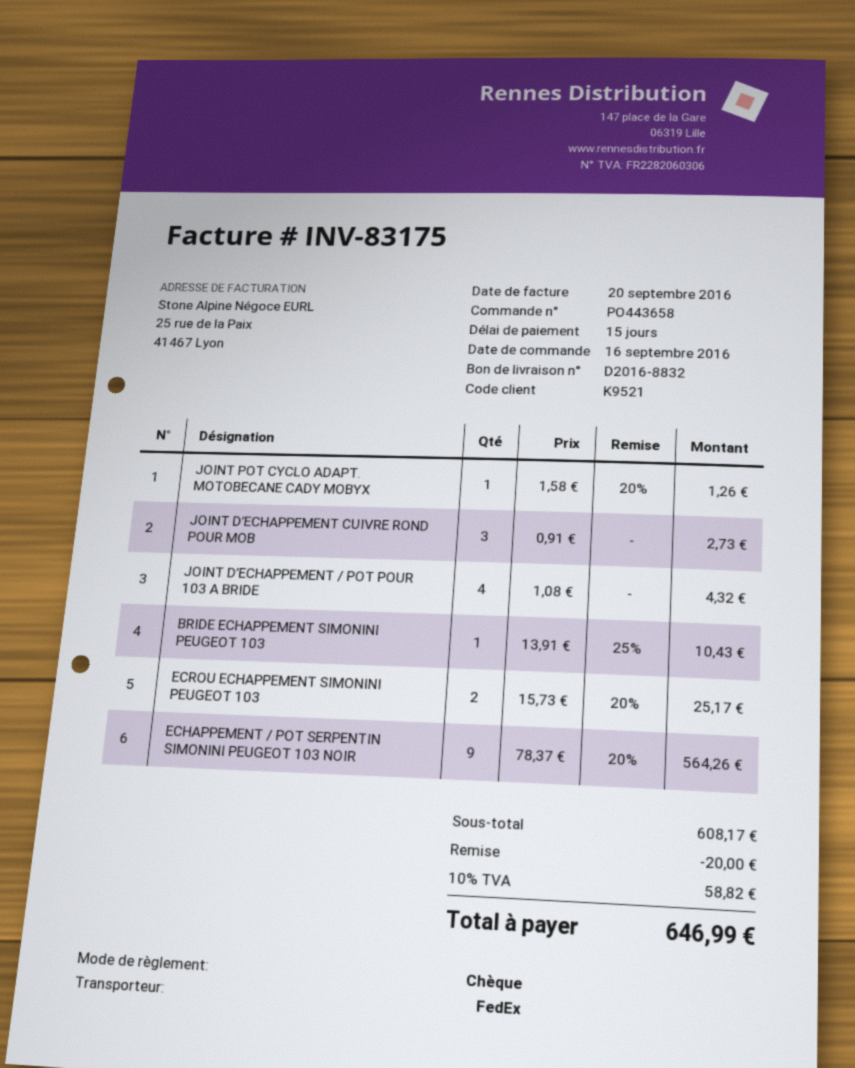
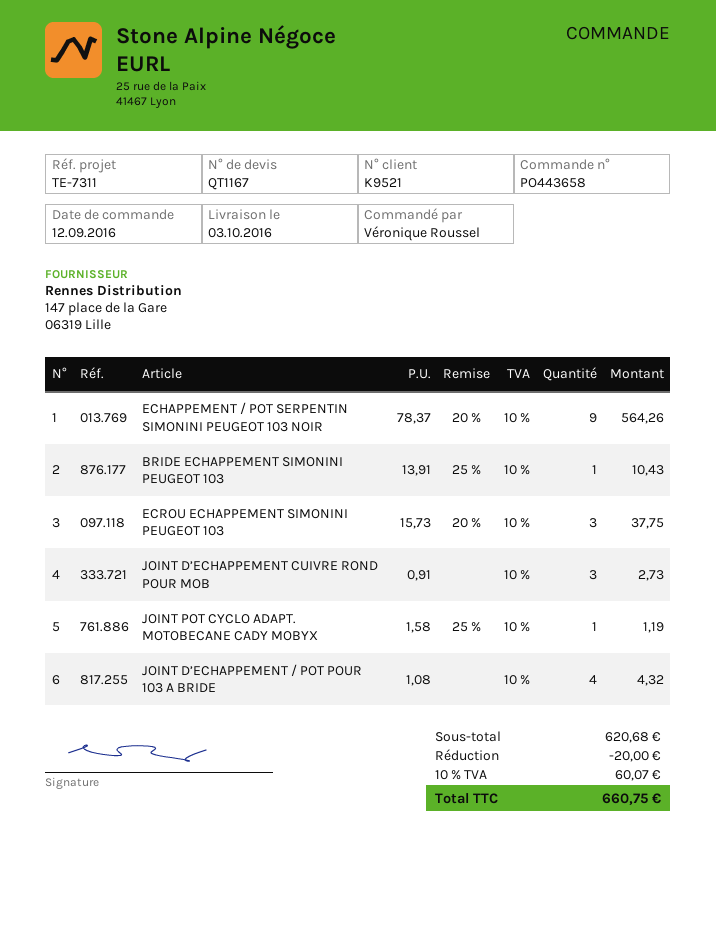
order date: 2016-09-16 -> 2016-09-12
JOINT POT CYCLO ADAPT. MOTOBECANE CADY MOBYX: 1 x 1.58 - 20% = 1.26 -> 1 x 1.58 - 25% = 1.19
ECROU ECHAPPEMENT SIMONINI PEUGEOT 103: 2 x 15.73 - 20% = 25.17 -> 3 x 15.73 - 20% = 37.75
subtotal: 608.17 -> 620.68
tax: 10% = 58.82 -> 10% = 60.07
total: 646.99 -> 660.75

